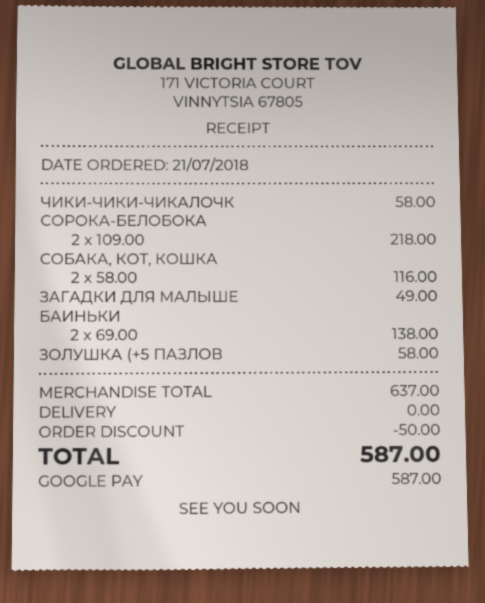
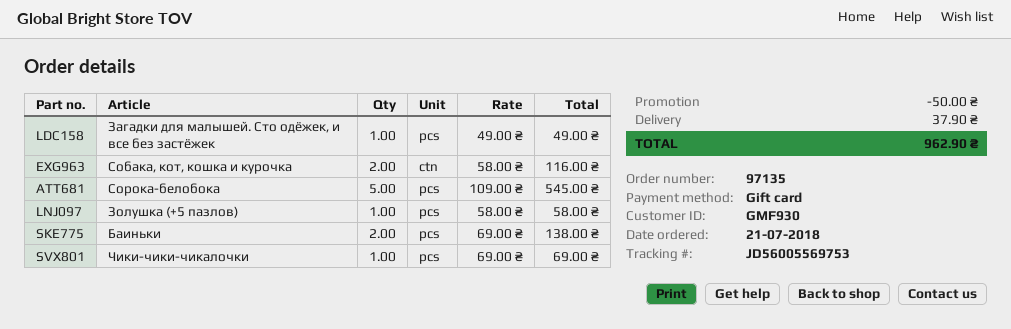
payment method: Google Pay -> gift card
ЧИКИ-ЧИКИ-ЧИКАЛОЧК: 1 x 58.00 = 58.00 -> 1 x 69.00 = 69.00
СОРОКА-БЕЛОБОКА: 2 x 109.00 = 218.00 -> 5 x 109.00 = 545.00
shipping: 0.00 -> 37.90
total: 587.00 -> 962.90

